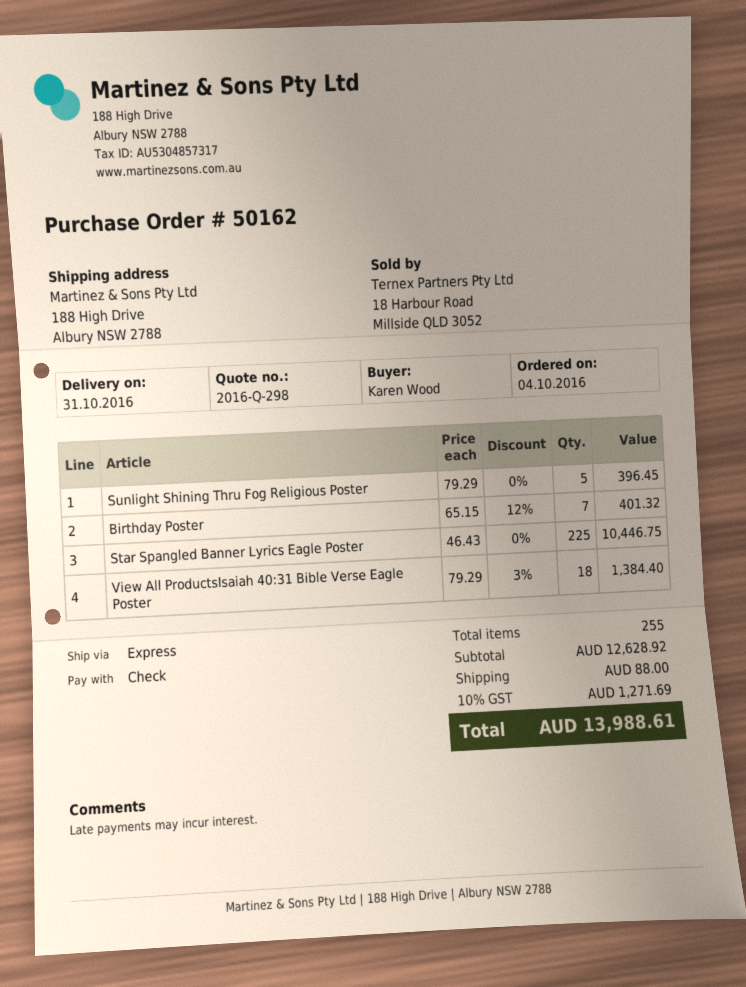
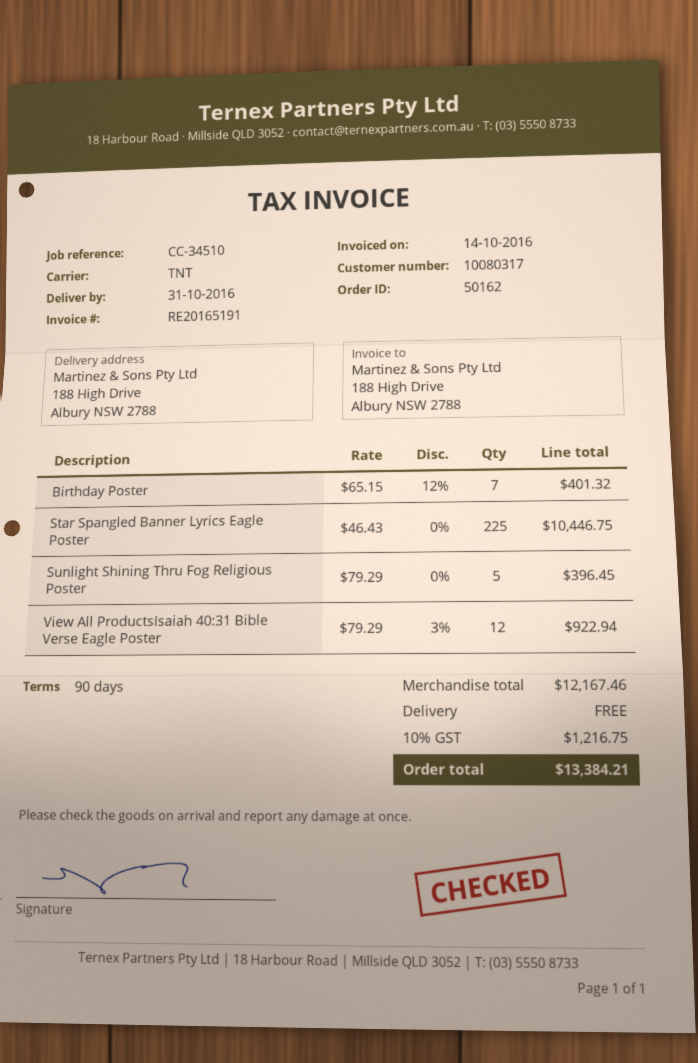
shipping method: express -> TNT
View All ProductsIsaiah 40:31 Bible Verse Eagle Poster: 18 x 79.29 - 3% = 1384.40 -> 12 x 79.29 - 3% = 922.94
subtotal: 12628.92 -> 12167.46
shipping: 88.00 -> 0.00
tax: 10% = 1271.69 -> 10% = 1216.75
total: 13988.61 -> 13384.21

